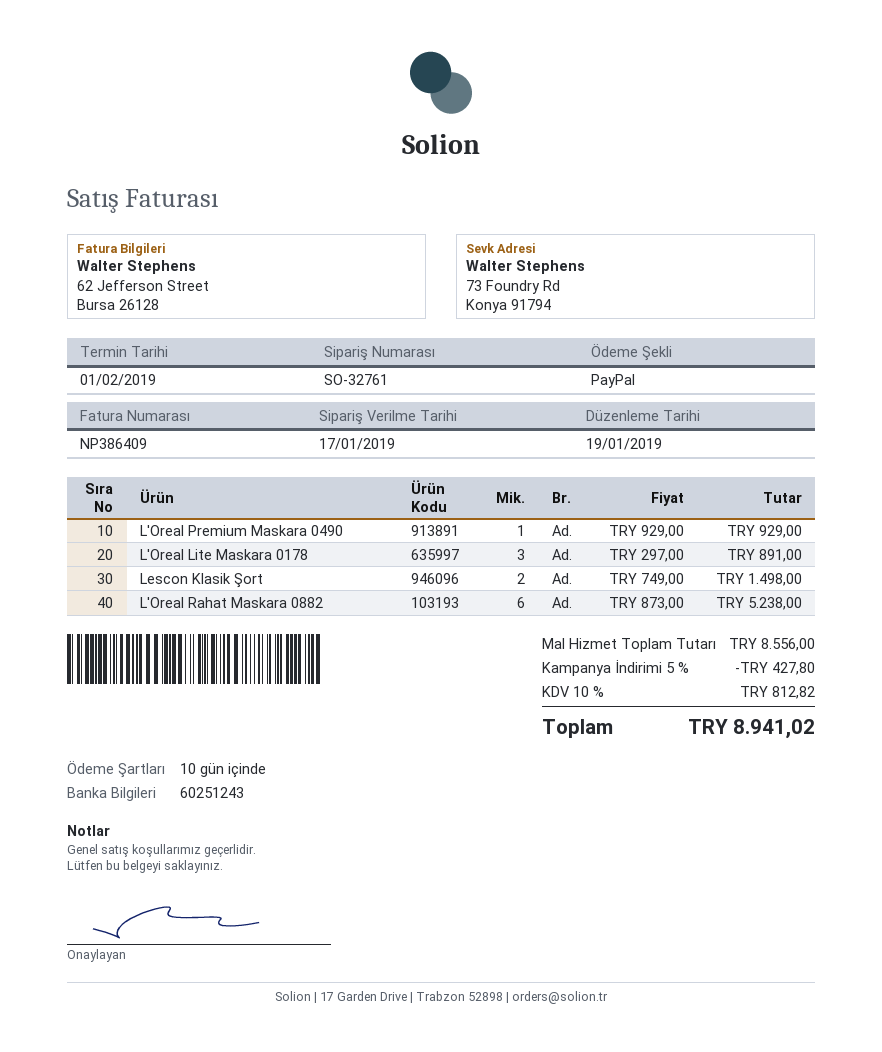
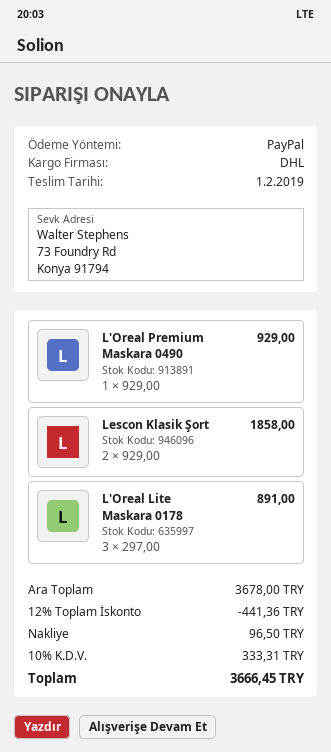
Lescon Klasik Şort: 2 x 749.00 = 1498.00 -> 2 x 929.00 = 1858.00
L'Oreal Rahat Maskara 0882: 6 x 873.00 = 5238.00 -> none
subtotal: 8556.00 -> 3678.00
discount: 5% = 427.80 -> 12% = 441.36
shipping: none -> 96.50
tax: 10% = 812.82 -> 10% = 333.31
total: 8941.02 -> 3666.45

